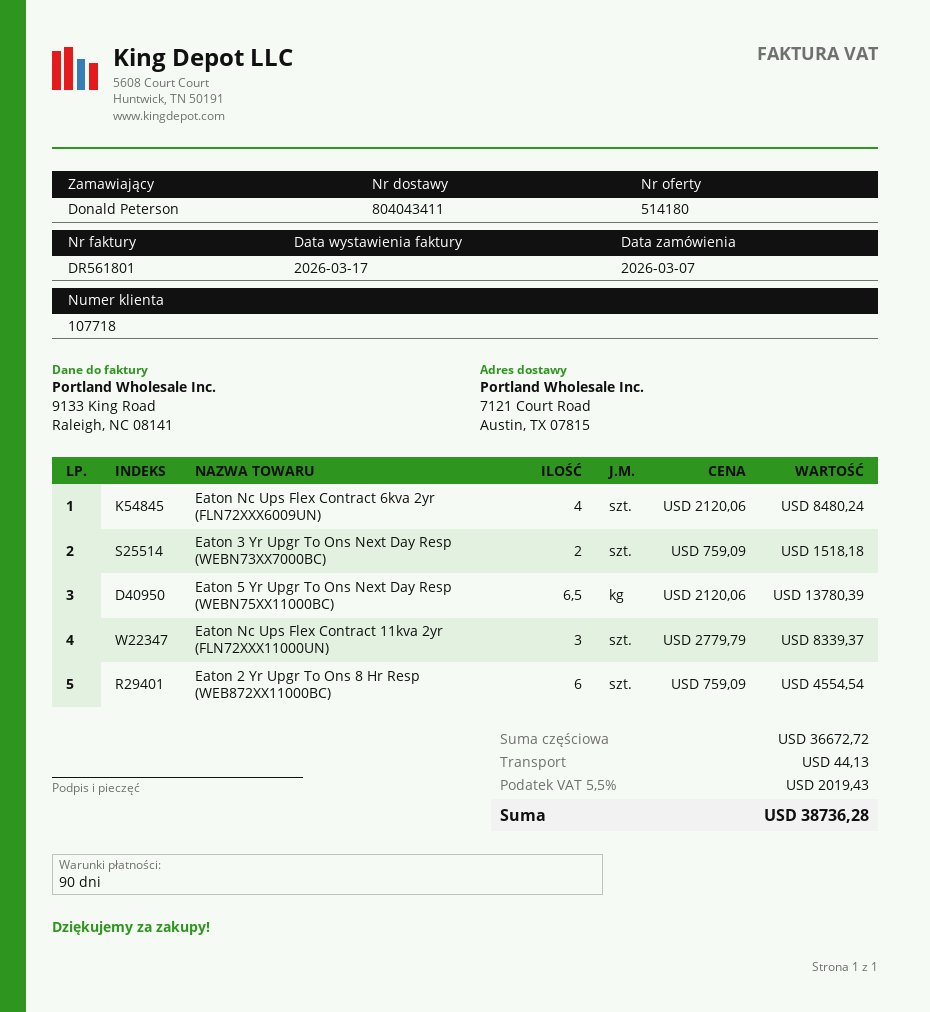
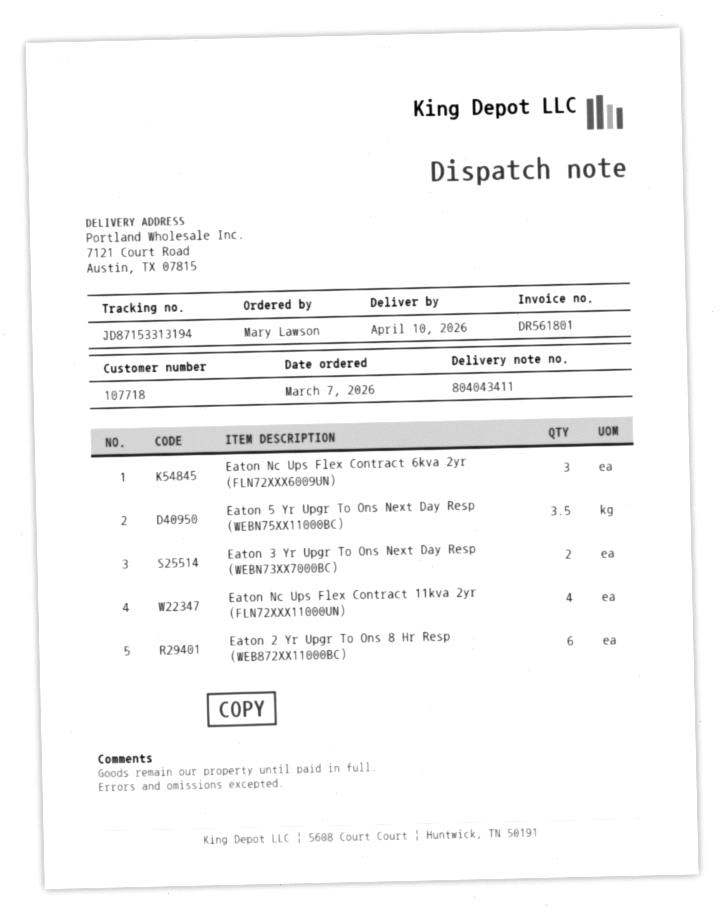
ordered by: Donald Peterson -> Mary Lawson
Eaton Nc Ups Flex Contract 6kva 2yr (FLN72XXX6009UN): 4 -> 3
Eaton 5 Yr Upgr To Ons Next Day Resp (WEBN75XX11000BC): 6.5 -> 3.5
Eaton Nc Ups Flex Contract 11kva 2yr (FLN72XXX11000UN): 3 -> 4

